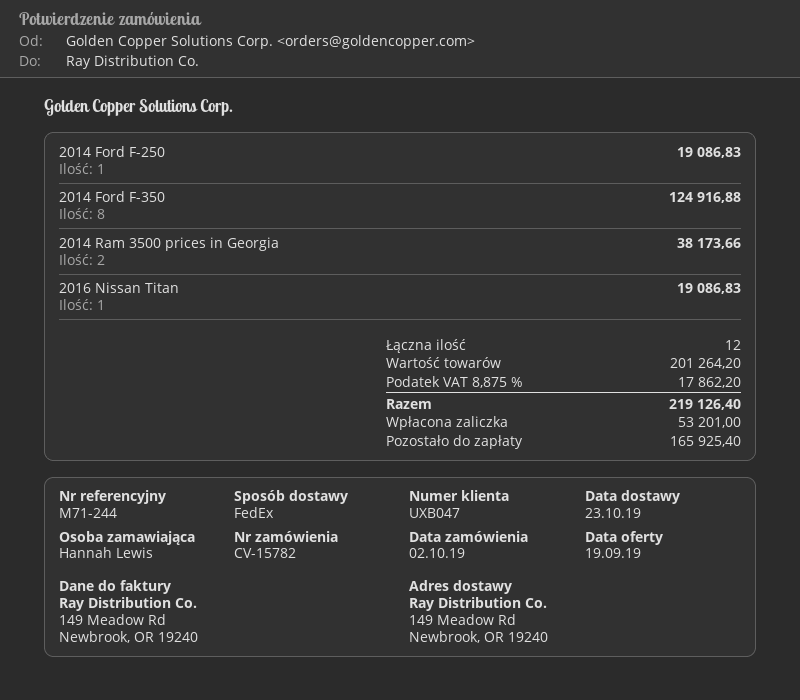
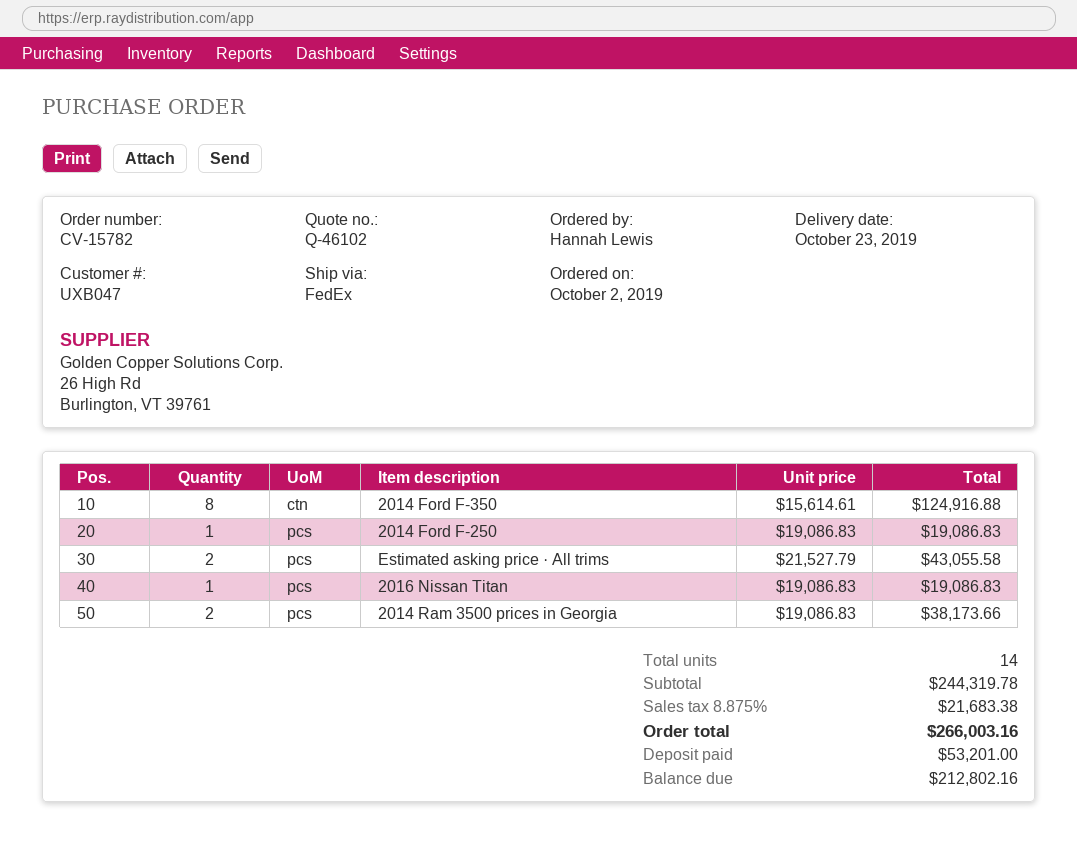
Estimated asking price · All trims: none -> 2 for 43055.58
total quantity: 12 -> 14
subtotal: 201264.20 -> 244319.78
tax: 8.875% = 17862.20 -> 8.875% = 21683.38
total: 219126.40 -> 266003.16
balance: 165925.40 -> 212802.16

